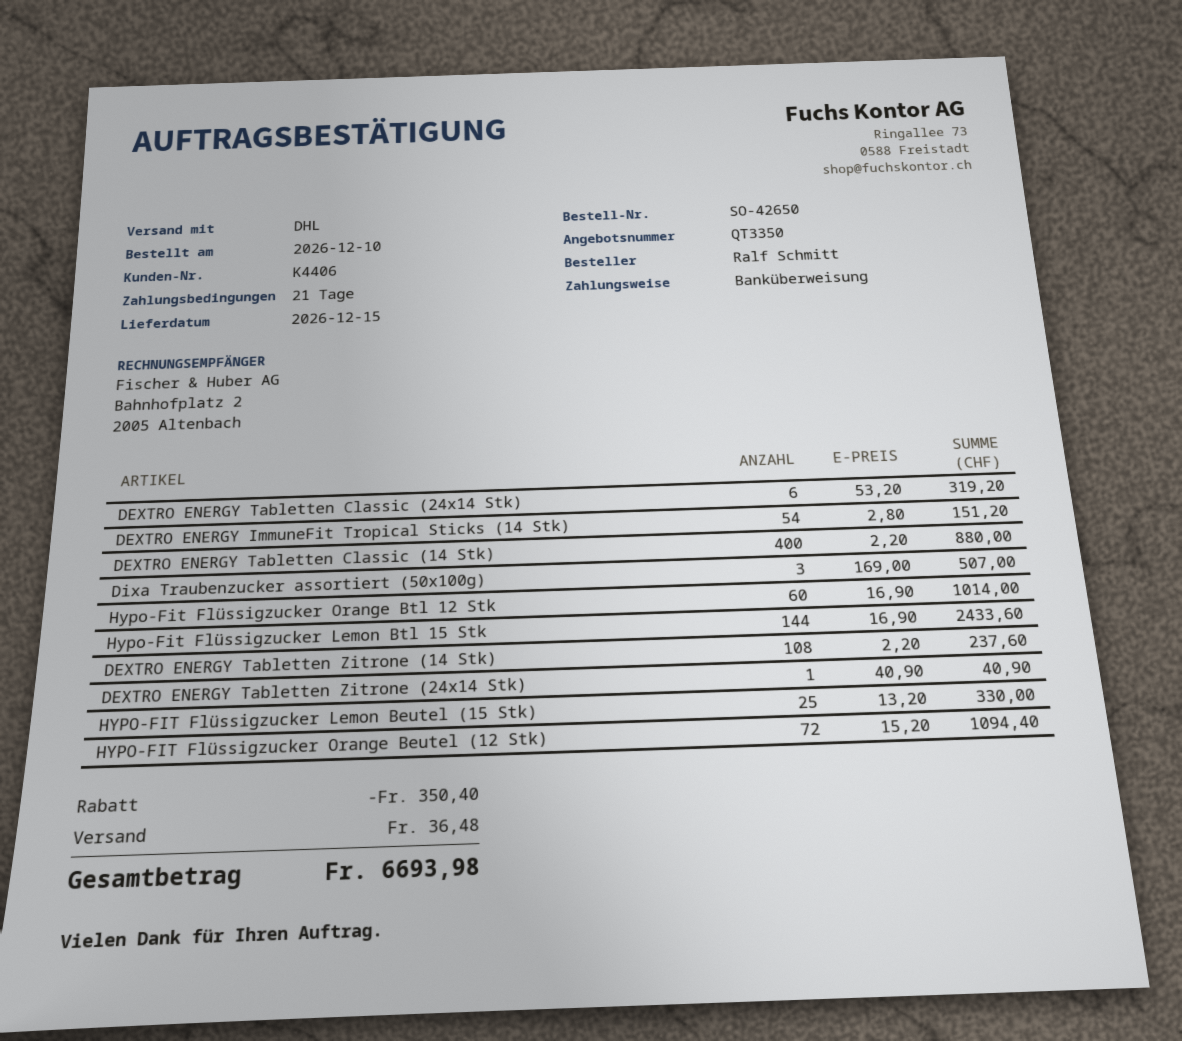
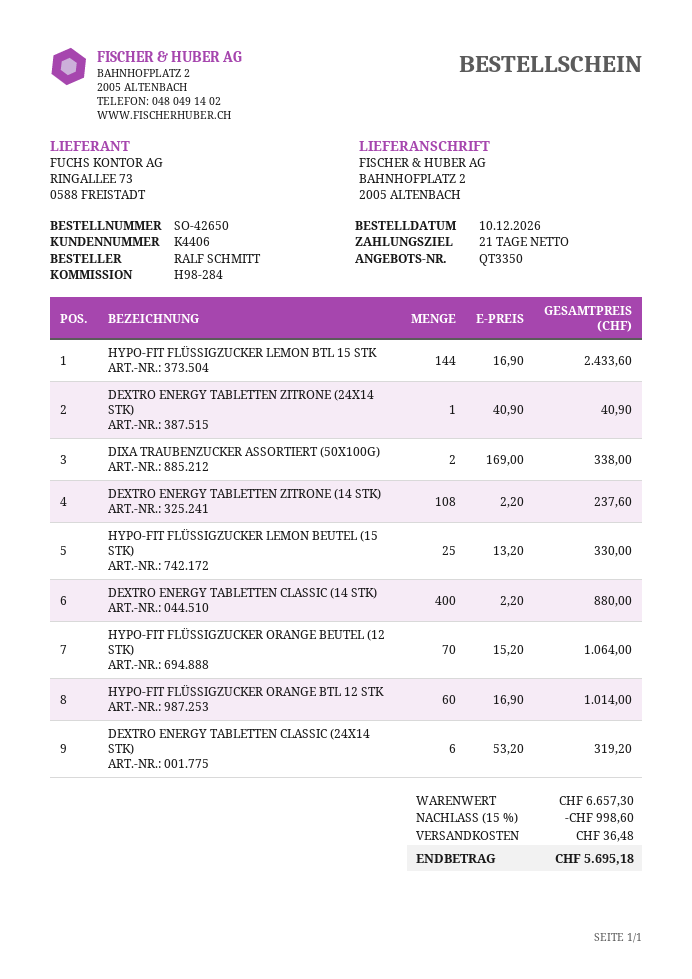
DEXTRO ENERGY ImmuneFit Tropical Sticks (14 Stk): 54 x 2.80 = 151.20 -> none
Dixa Traubenzucker assortiert (50x100g): 3 x 169.00 = 507.00 -> 2 x 169.00 = 338.00
HYPO-FIT Flüssigzucker Orange Beutel (12 Stk): 72 x 15.20 = 1094.40 -> 70 x 15.20 = 1064.00
discount: 350.40 -> 998.60
total: 6693.98 -> 5695.18

